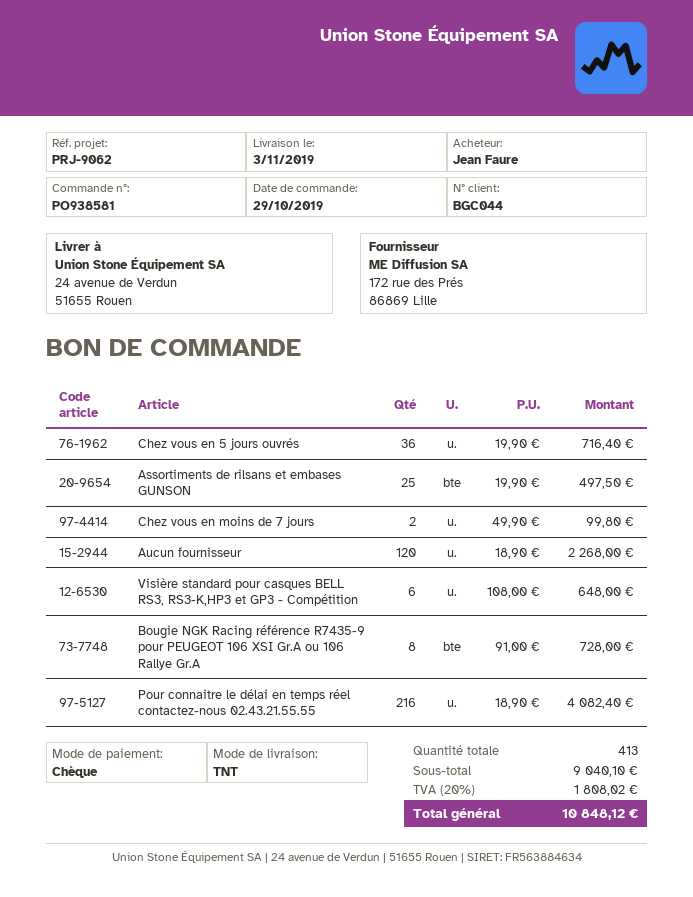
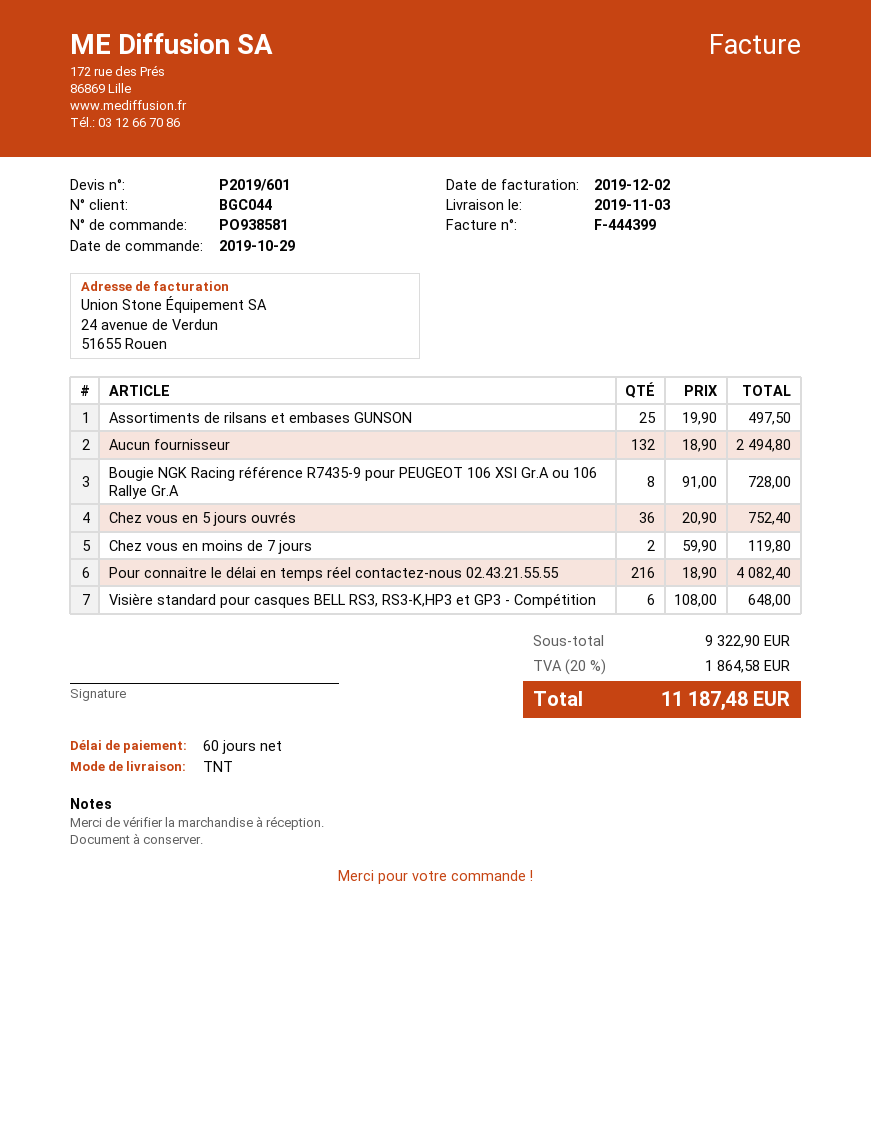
Chez vous en 5 jours ouvrés: 36 x 19.90 = 716.40 -> 36 x 20.90 = 752.40
Chez vous en moins de 7 jours: 2 x 49.90 = 99.80 -> 2 x 59.90 = 119.80
Aucun fournisseur: 120 x 18.90 = 2268.00 -> 132 x 18.90 = 2494.80
subtotal: 9040.10 -> 9322.90
tax: 20% = 1808.02 -> 20% = 1864.58
total: 10848.12 -> 11187.48

